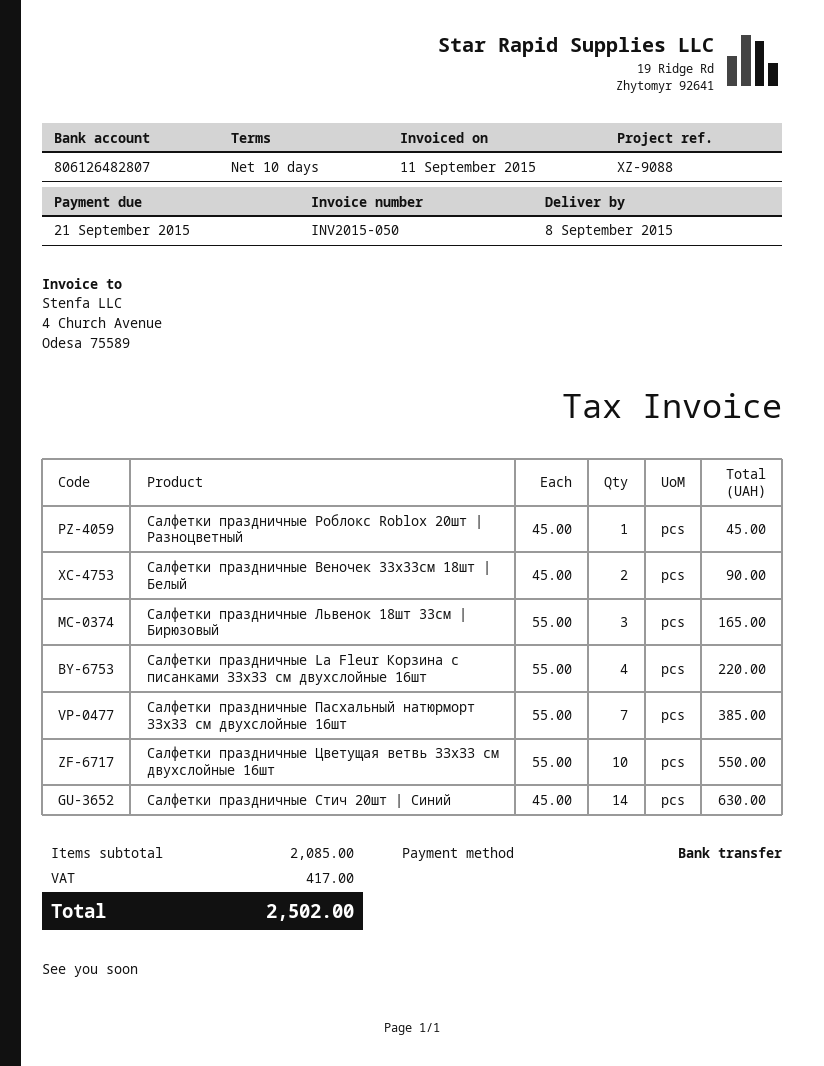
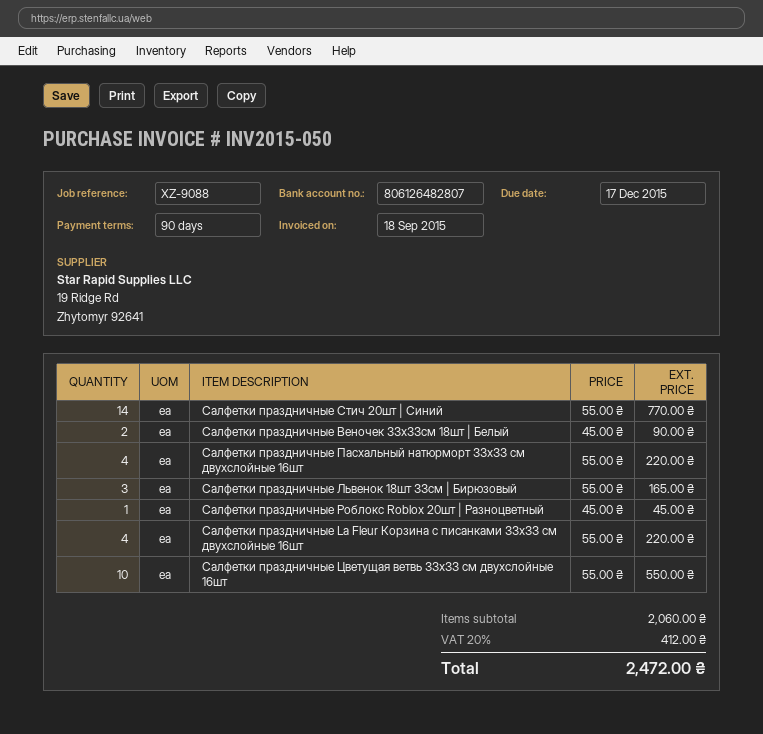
invoice date: 2015-09-11 -> 2015-09-18
payment terms: 10 days -> 90 days
due date: 2015-09-21 -> 2015-12-17
Салфетки праздничные Пасхальный натюрморт ЗЗхЗЗ см двухслойные 16шт: 7 x 55.00 = 385.00 -> 4 x 55.00 = 220.00
Салфетки праздничные Стич 20шт | Синий: 14 x 45.00 = 630.00 -> 14 x 55.00 = 770.00
subtotal: 2085.00 -> 2060.00
tax: 417.00 -> 412.00
total: 2502.00 -> 2472.00

